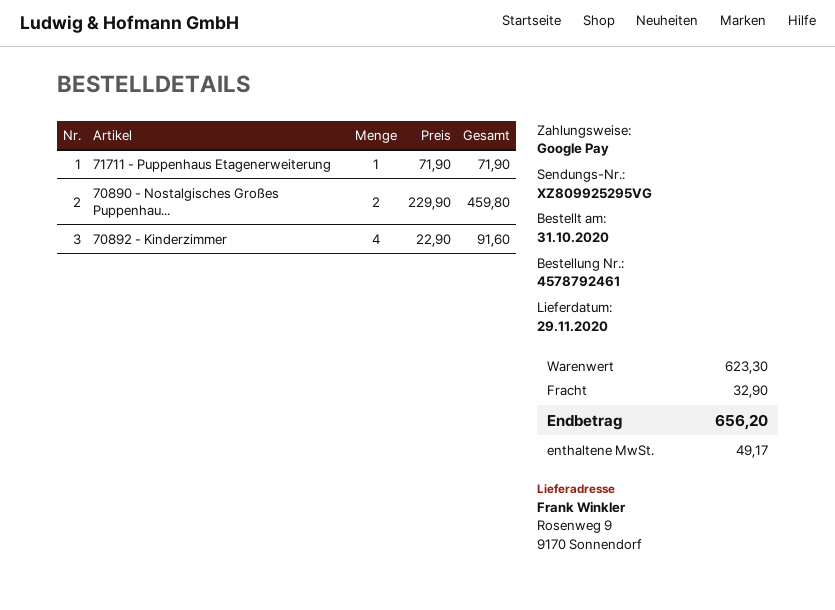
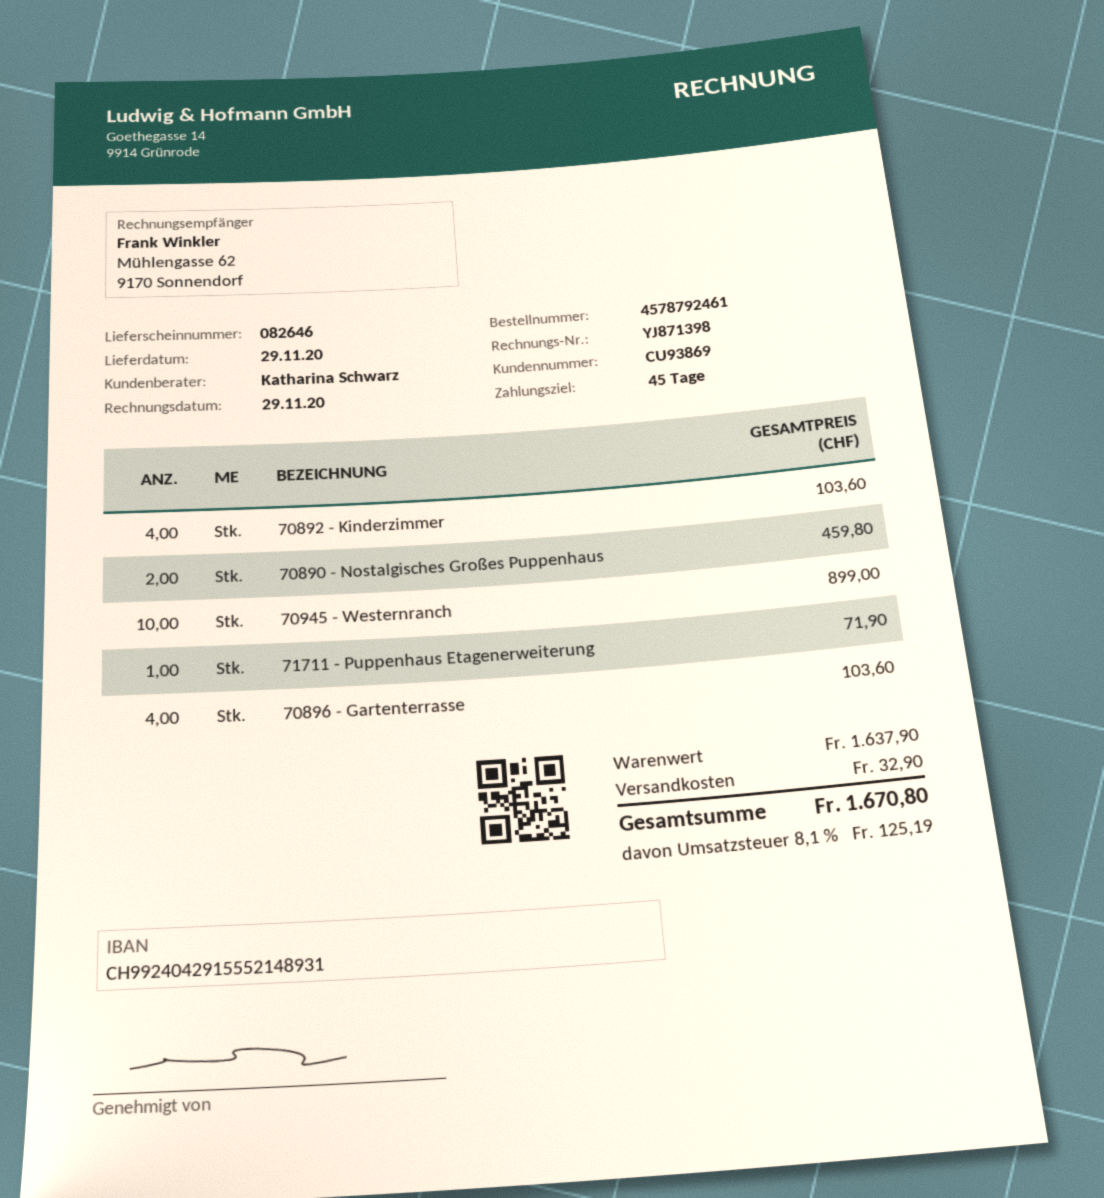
70892 - Kinderzimmer: 4 for 91.60 -> 4 for 103.60
70945 - Westernranch: none -> 10 for 899.00
70896 - Gartenterrasse: none -> 4 for 103.60
subtotal: 623.30 -> 1637.90
tax: 49.17 -> 125.19
total: 656.20 -> 1670.80

